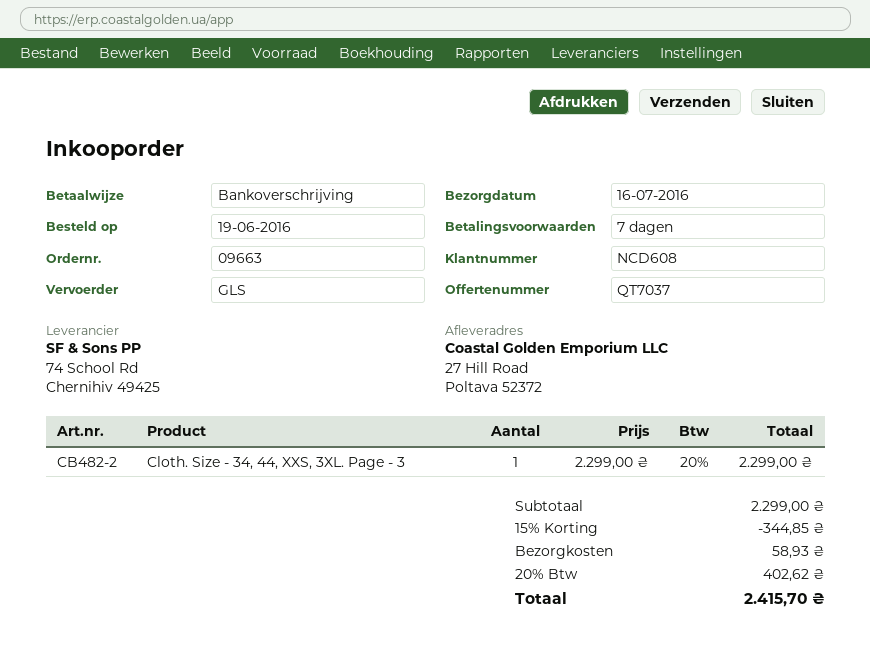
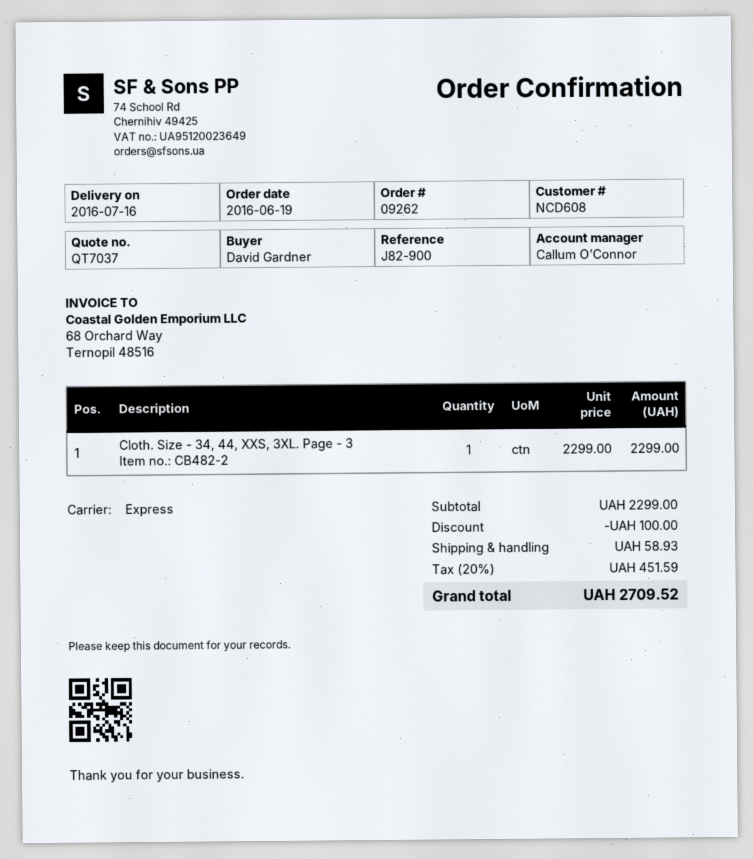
order number: 09663 -> 09262
shipping method: GLS -> express
discount: 344.85 -> 100.00
tax: 20% = 402.62 -> 20% = 451.59
total: 2415.70 -> 2709.52

